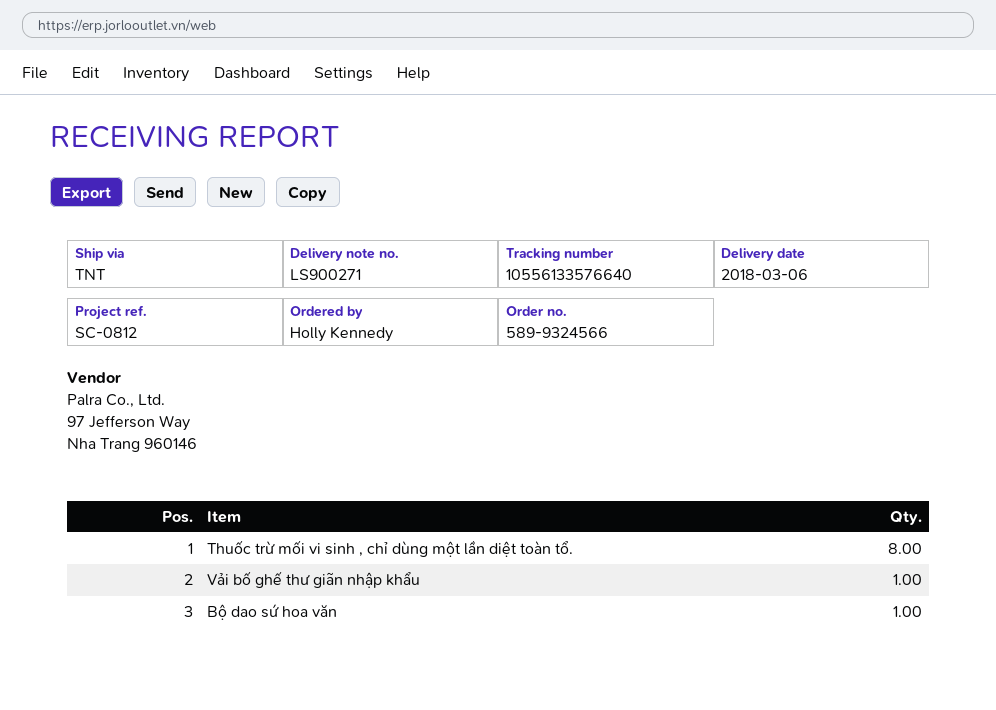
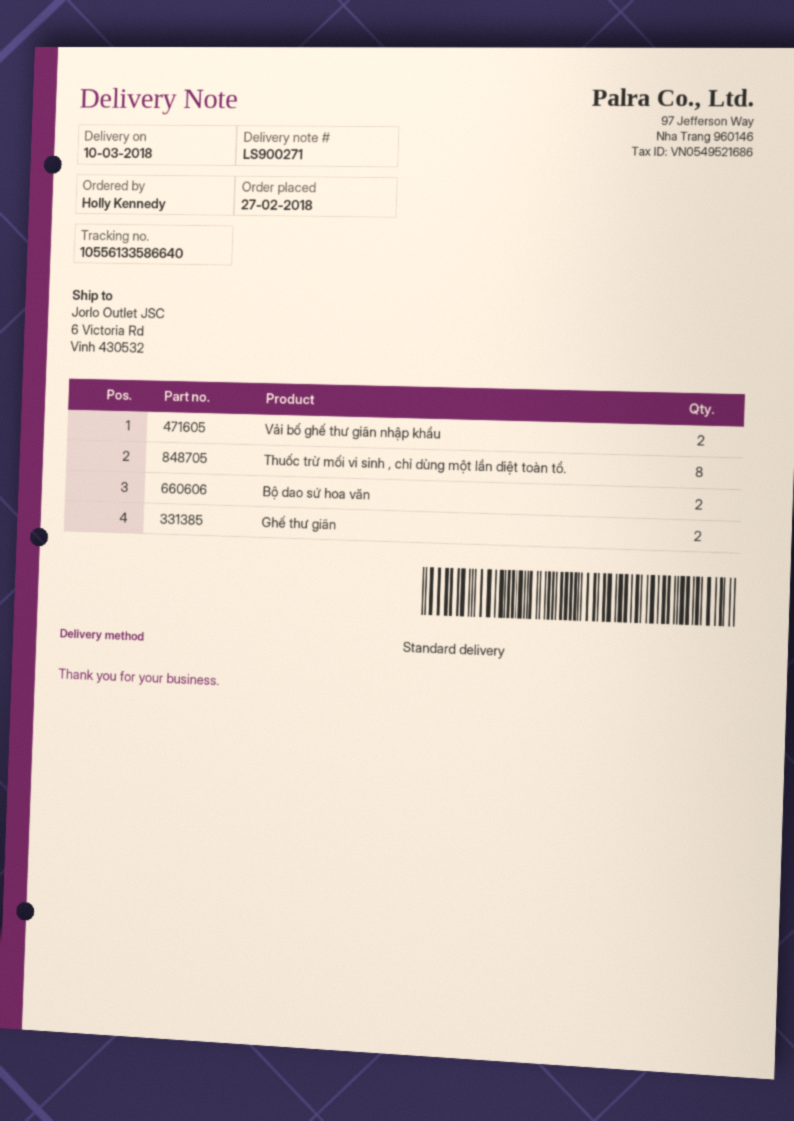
delivery date: 2018-03-06 -> 2018-03-10
shipping method: TNT -> standard
tracking number: 10556133576640 -> 10556133586640
Vải bố ghế thư giãn nhập khẩu: 1 -> 2
Bộ dao sứ hoa văn: 1 -> 2
Ghế thư giãn: none -> 2

